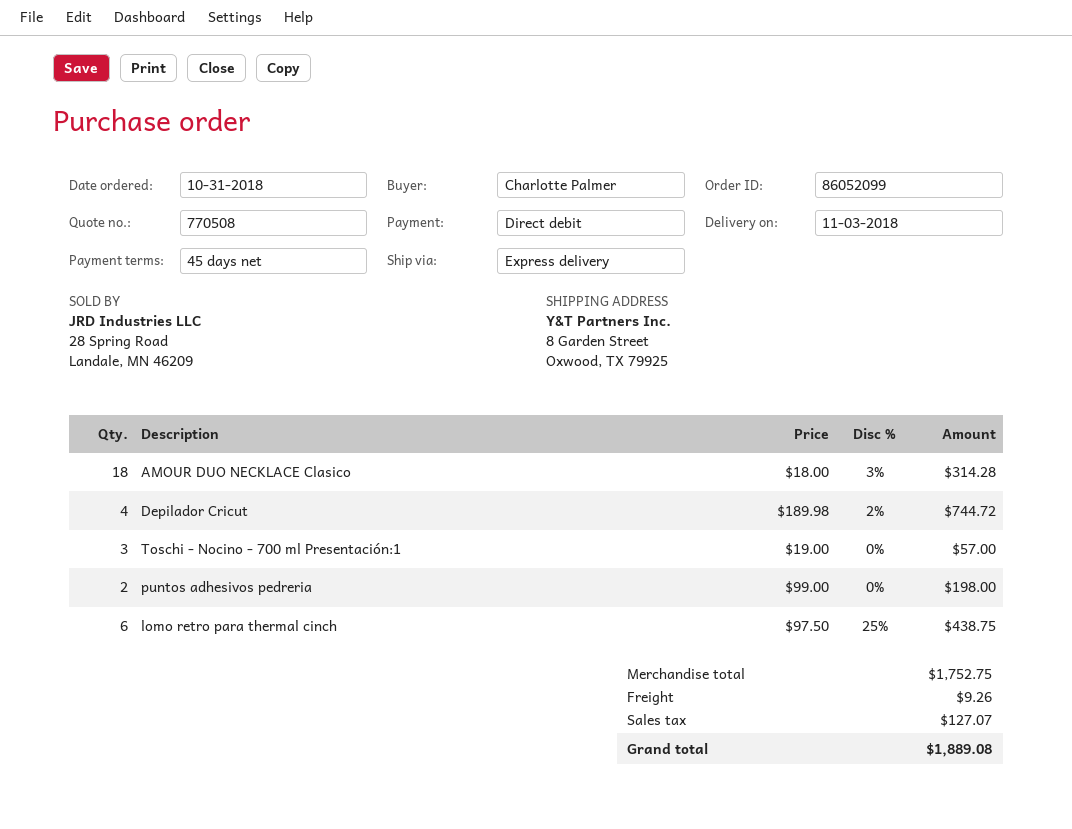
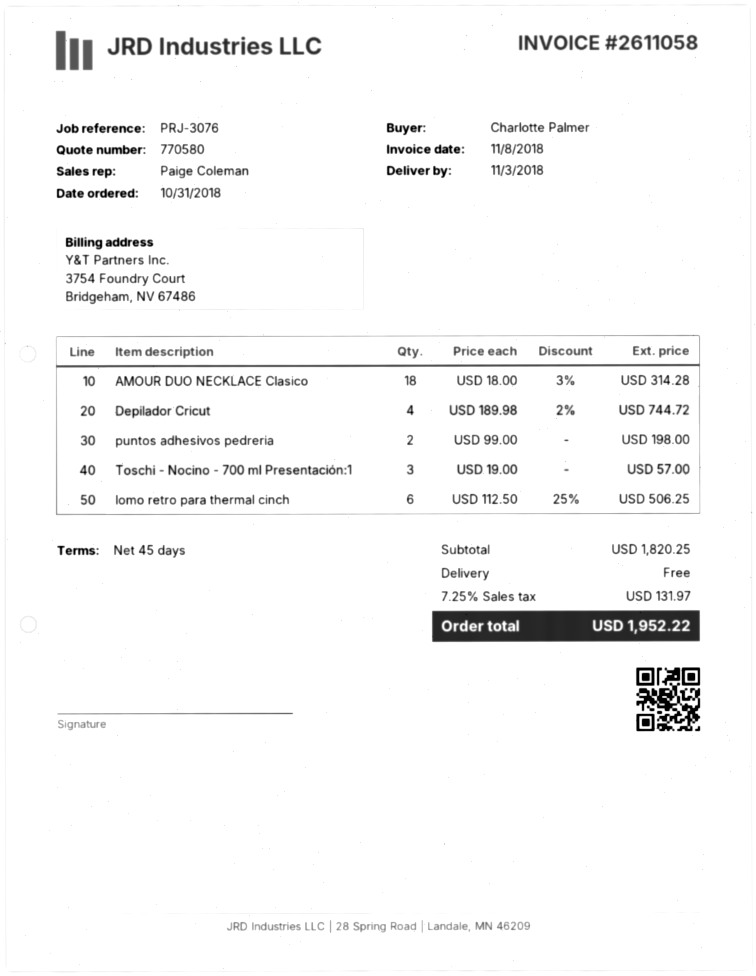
quote number: 770508 -> 770580
lomo retro para thermal cinch: 6 x 97.50 - 25% = 438.75 -> 6 x 112.50 - 25% = 506.25
subtotal: 1752.75 -> 1820.25
shipping: 9.26 -> 0.00
tax: 127.07 -> 131.97
total: 1889.08 -> 1952.22

